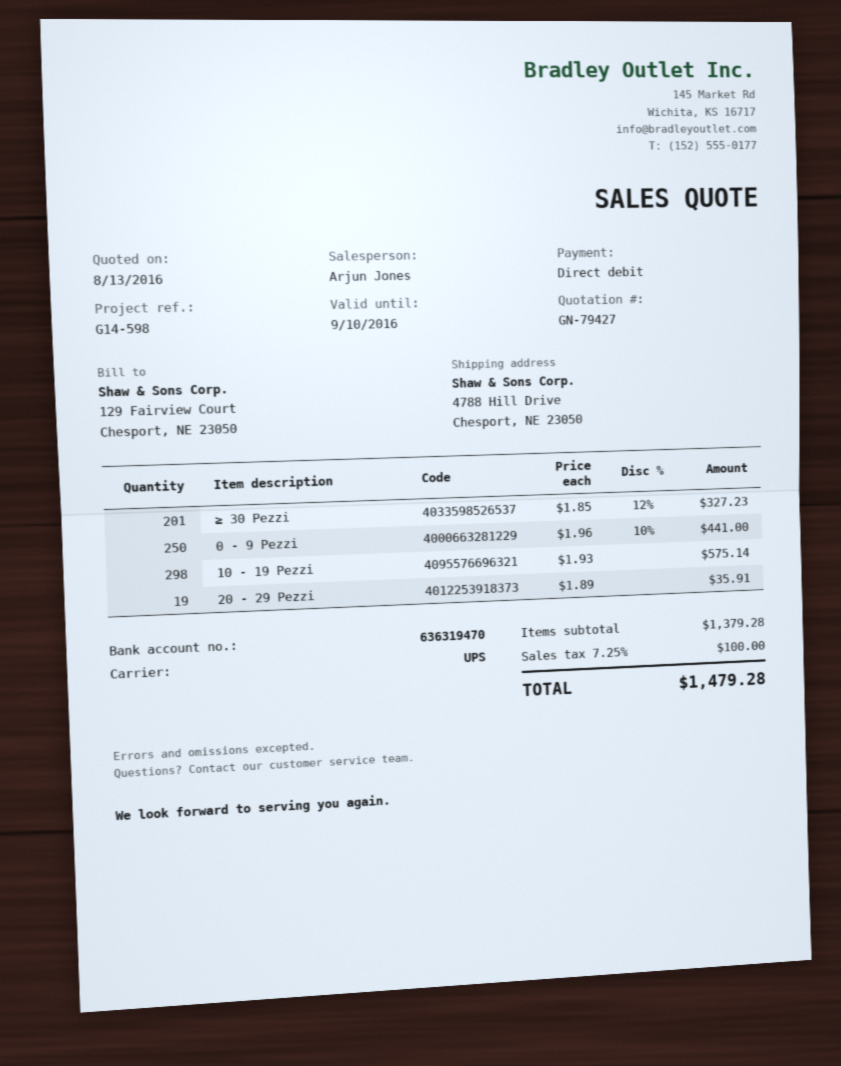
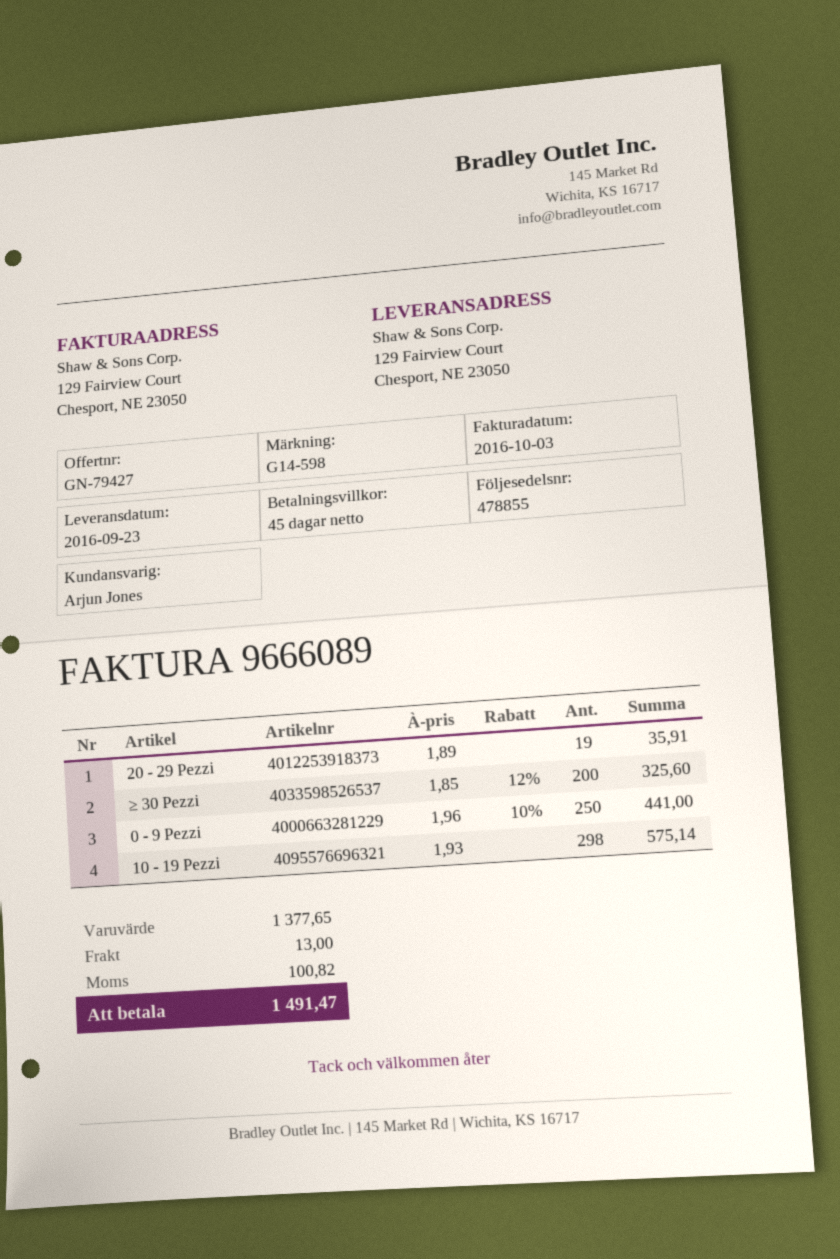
ship to: 4788 Hill Drive, Chesport, NE 23050 -> 129 Fairview Court, Chesport, NE 23050
≥ 30 Pezzi: 201 x 1.85 - 12% = 327.23 -> 200 x 1.85 - 12% = 325.60
subtotal: 1379.28 -> 1377.65
shipping: none -> 13.00
tax: 100.00 -> 100.82
total: 1479.28 -> 1491.47

